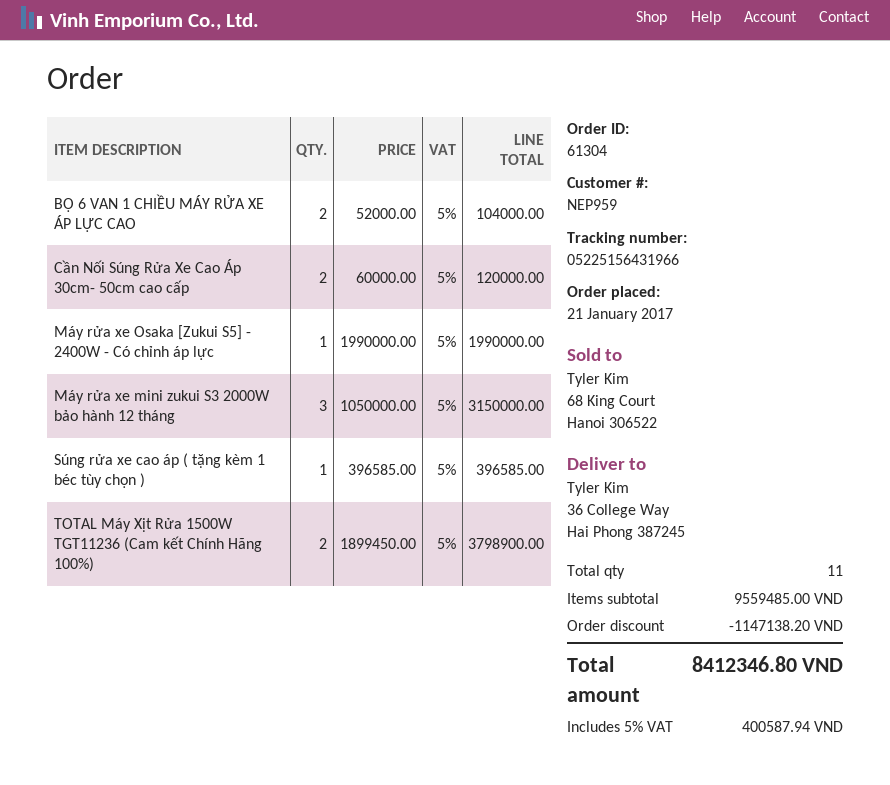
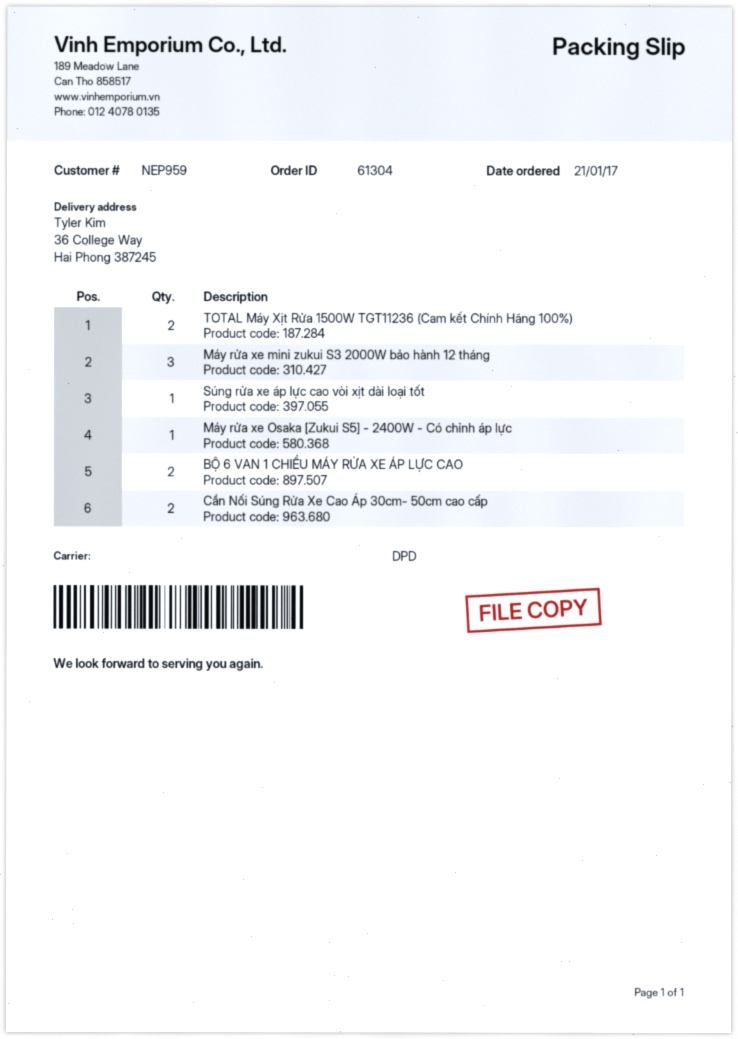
Súng rửa xe cao áp ( tặng kèm 1 béc tùy chọn ): 1 -> none
Súng rửa xe áp lực cao vòi xịt dài loại tốt: none -> 1

